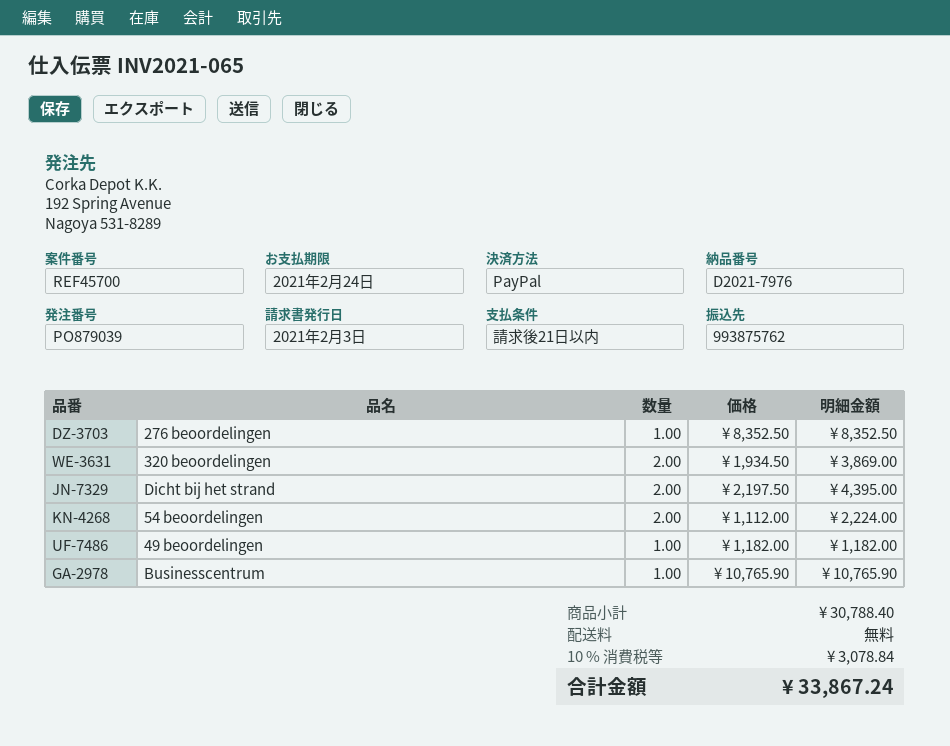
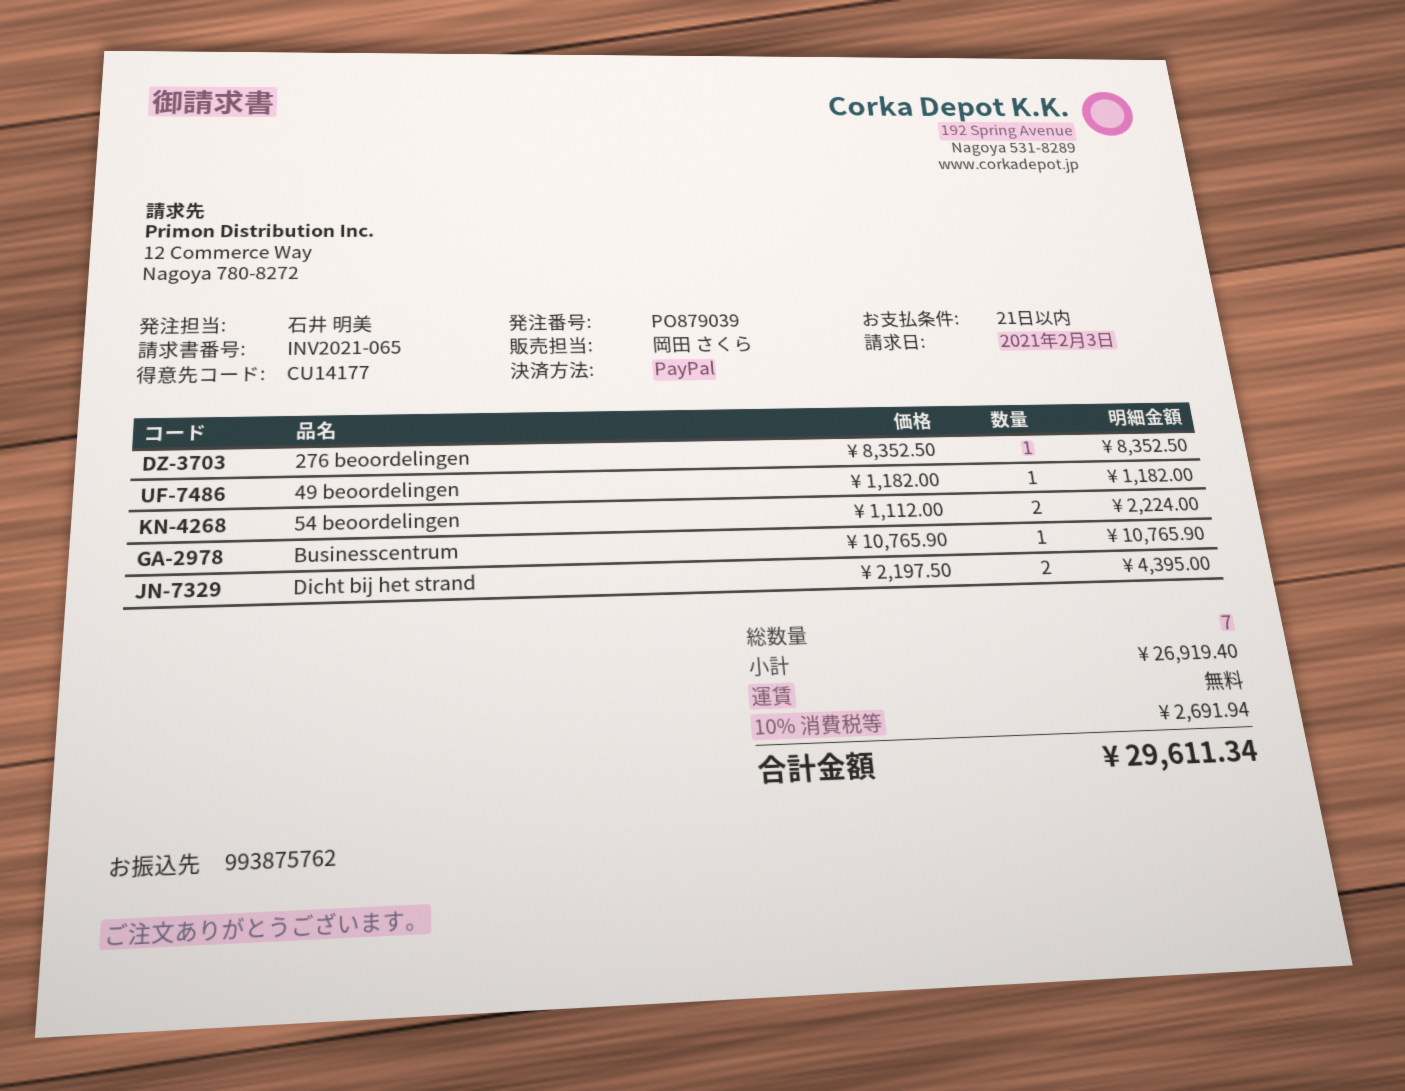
320 beoordelingen: 2 x 1934.50 = 3869.00 -> none
subtotal: 30788.40 -> 26919.40
tax: 10% = 3078.84 -> 10% = 2691.94
total: 33867.24 -> 29611.34

